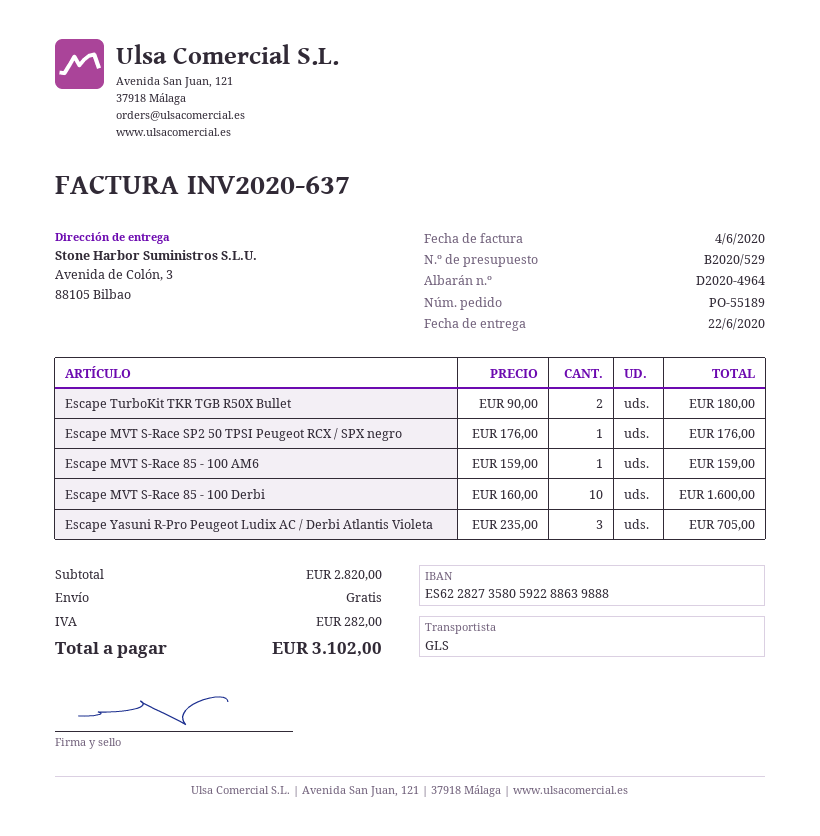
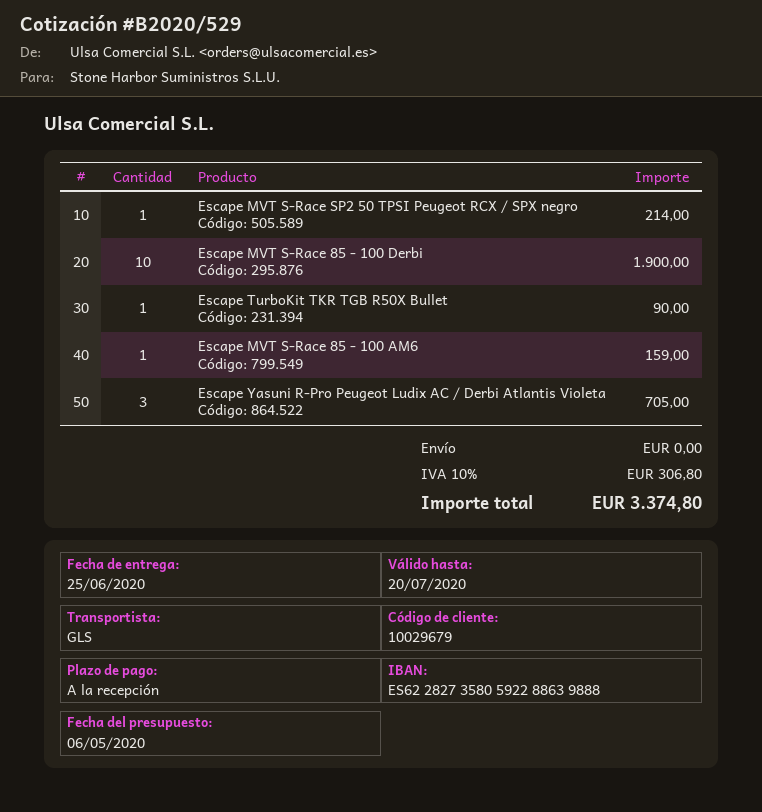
delivery date: 2020-06-22 -> 2020-06-25
Escape TurboKit TKR TGB R50X Bullet: 2 for 180.00 -> 1 for 90.00
Escape MVT S-Race SP2 50 TPSI Peugeot RCX / SPX negro: 1 for 176.00 -> 1 for 214.00
Escape MVT S-Race 85 - 100 Derbi: 10 for 1600.00 -> 10 for 1900.00
tax: 282.00 -> 306.80
total: 3102.00 -> 3374.80

